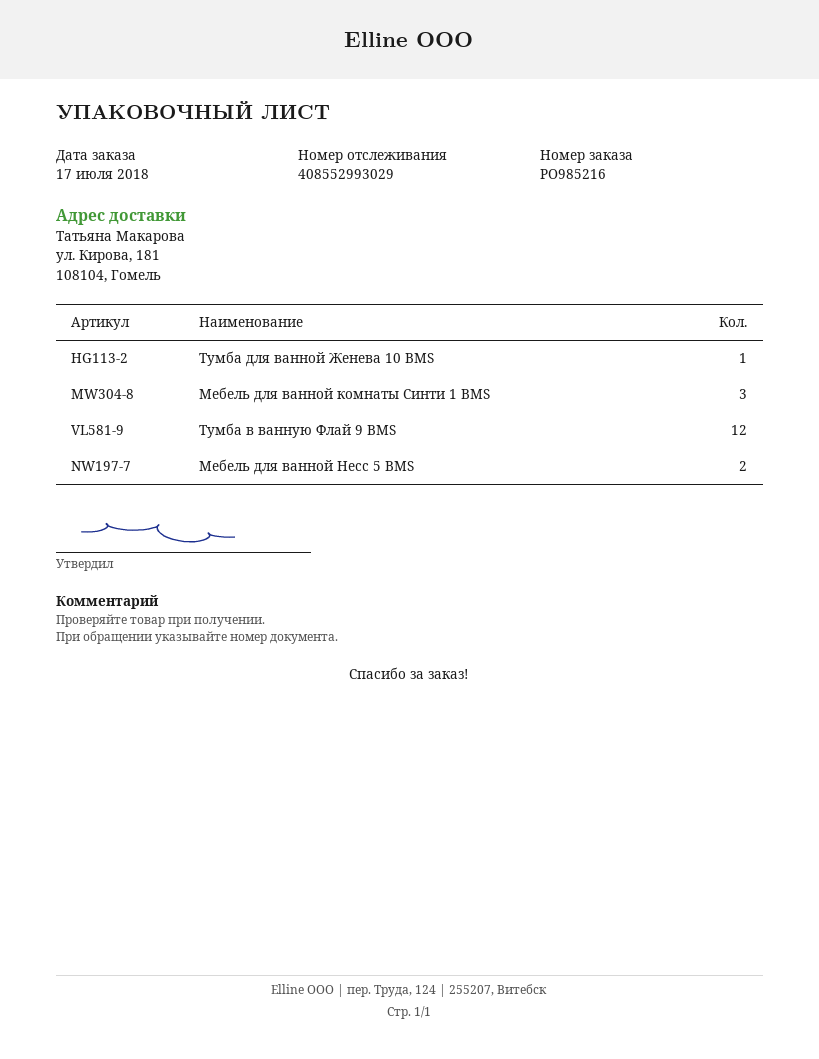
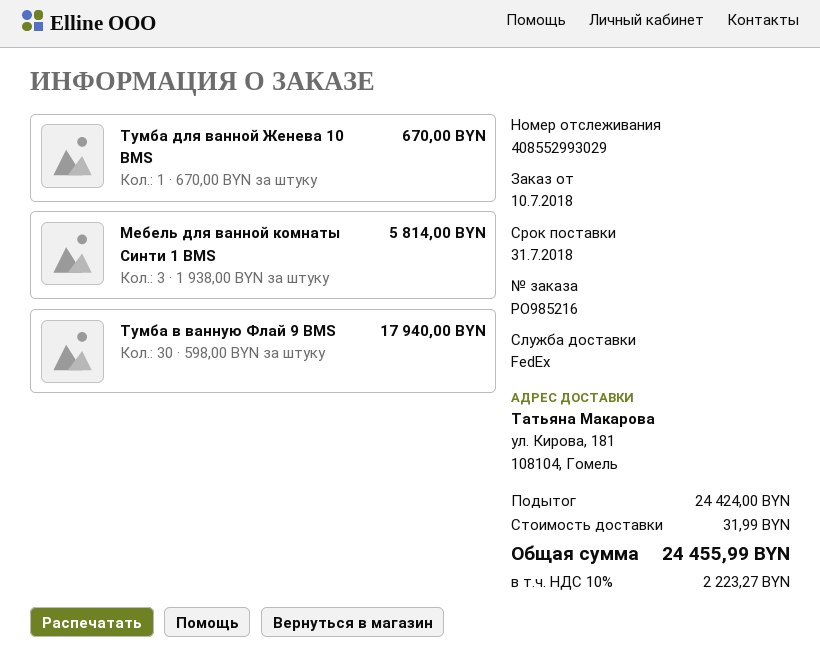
order date: 2018-07-17 -> 2018-07-10
Тумба в ванную Флай 9 BMS: 12 -> 30
Мебель для ванной Несс 5 BMS: 2 -> none

